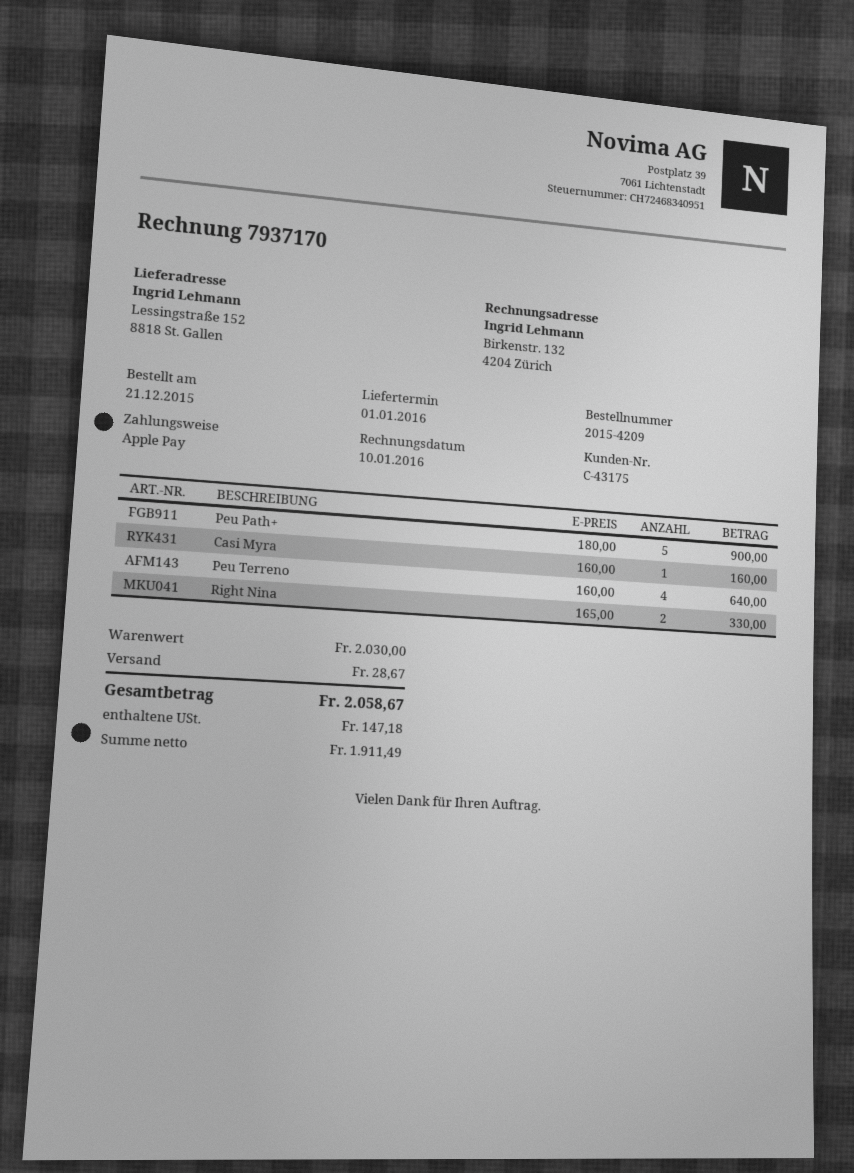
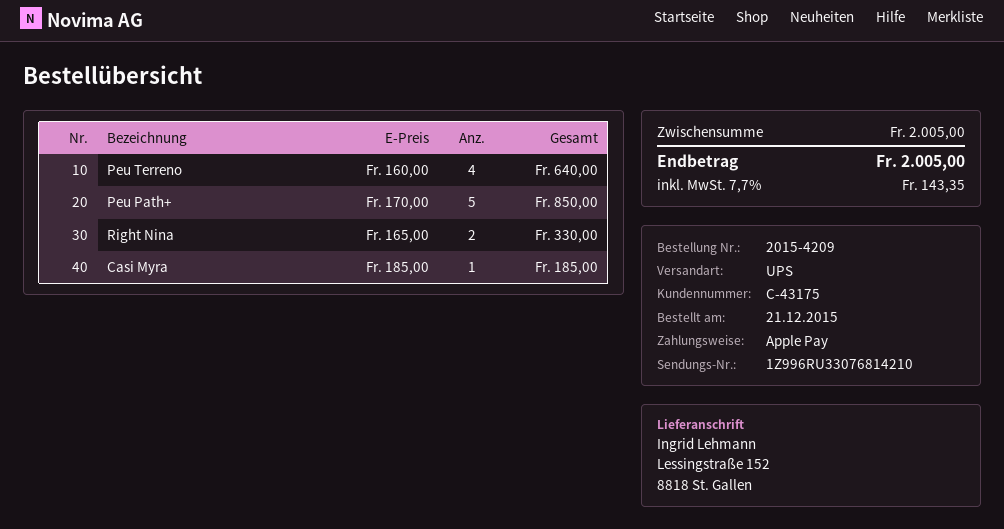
Peu Path+: 5 x 180.00 = 900.00 -> 5 x 170.00 = 850.00
Casi Myra: 1 x 160.00 = 160.00 -> 1 x 185.00 = 185.00
subtotal: 2030.00 -> 2005.00
shipping: 28.67 -> none
tax: 147.18 -> 143.35
total: 2058.67 -> 2005.00

